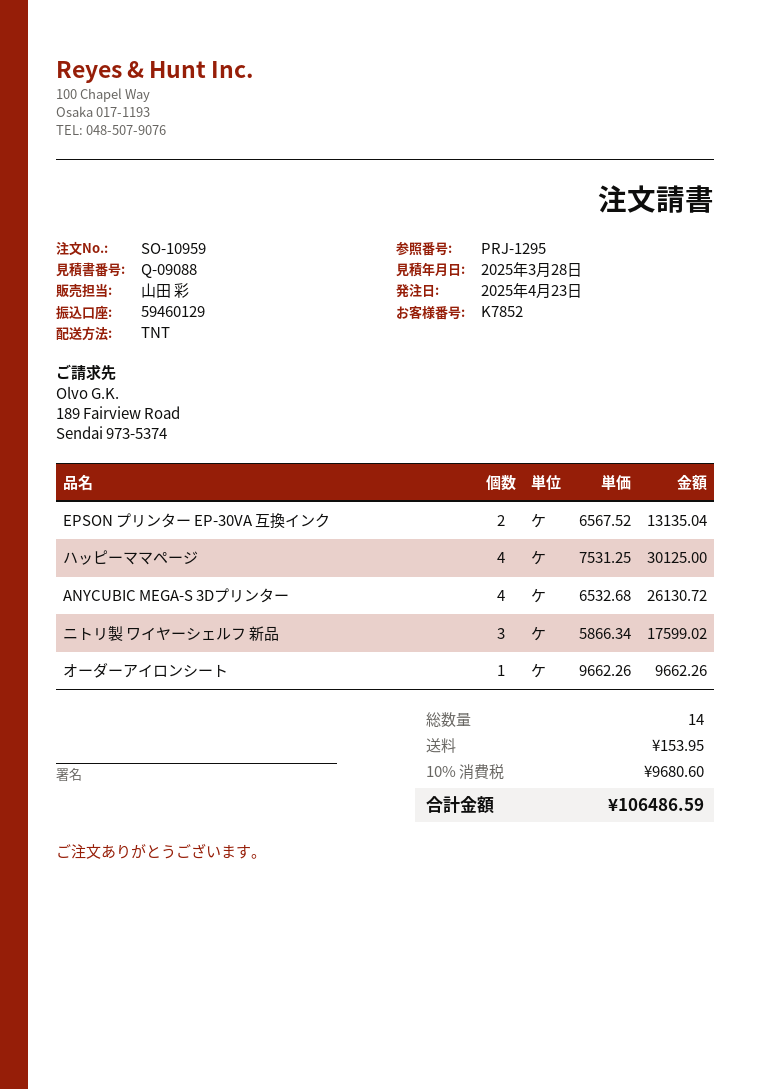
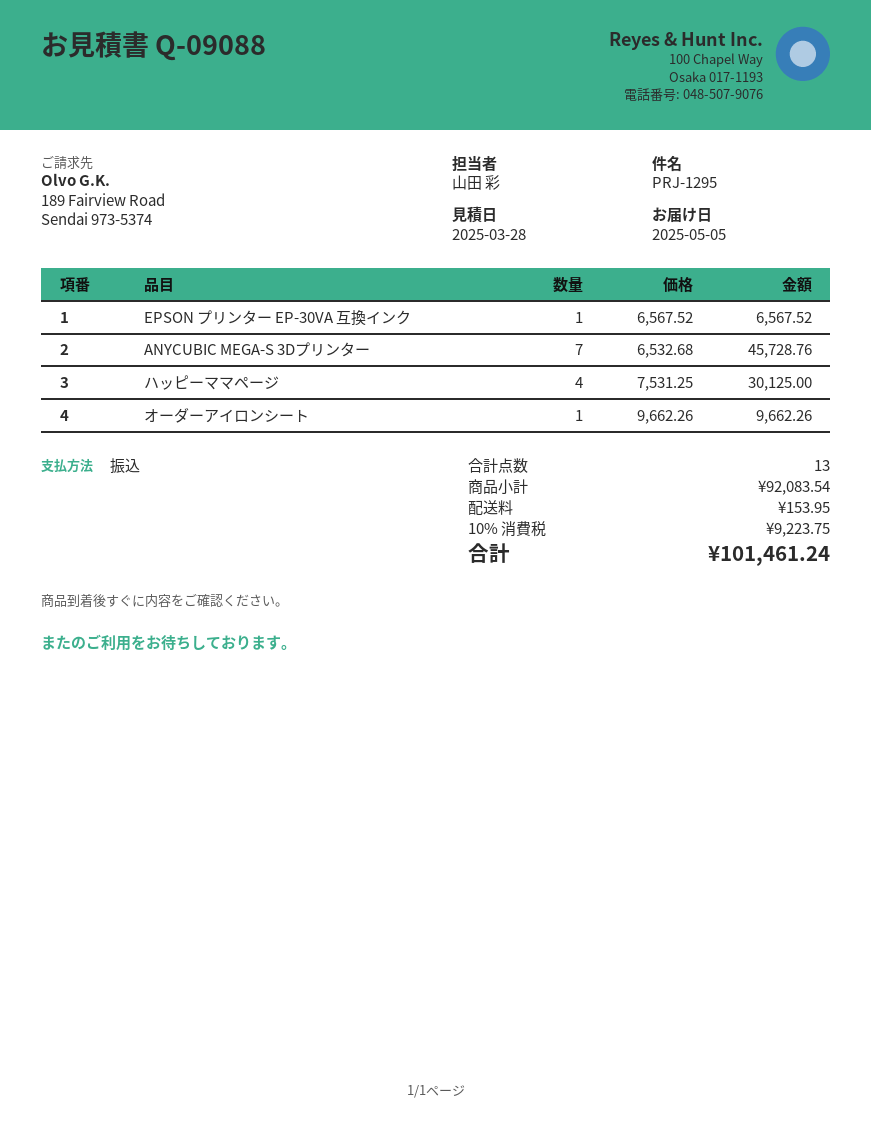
EPSON プリンター EP-30VA 互換インク: 2 x 6567.52 = 13135.04 -> 1 x 6567.52 = 6567.52
ANYCUBIC MEGA-S 3Dプリンター: 4 x 6532.68 = 26130.72 -> 7 x 6532.68 = 45728.76
ニトリ製 ワイヤーシェルフ 新品: 3 x 5866.34 = 17599.02 -> none
total quantity: 14 -> 13
tax: 10% = 9680.60 -> 10% = 9223.75
total: 106486.59 -> 101461.24

